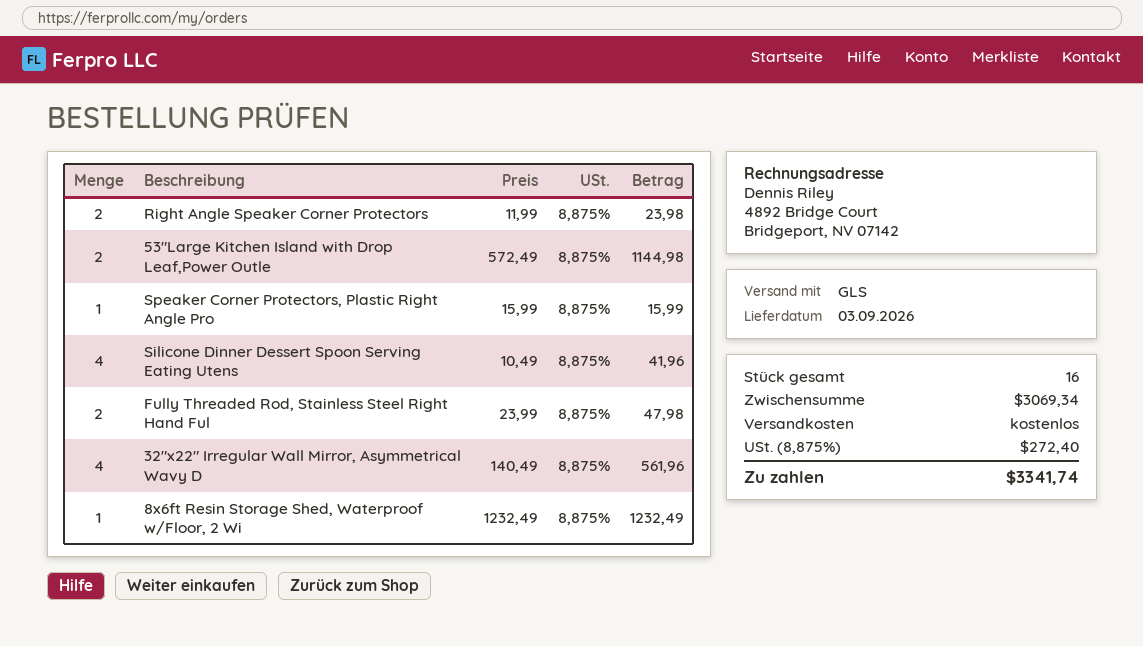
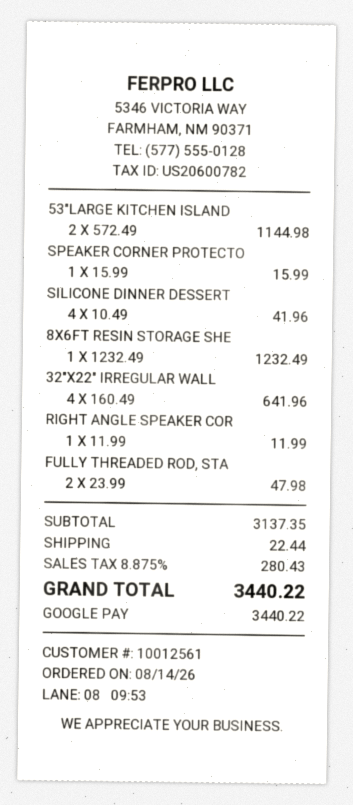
Right Angle Speaker Corner Protectors: 2 x 11.99 = 23.98 -> 1 x 11.99 = 11.99
32"x22" Irregular Wall Mirror, Asymmetrical Wavy D: 4 x 140.49 = 561.96 -> 4 x 160.49 = 641.96
subtotal: 3069.34 -> 3137.35
shipping: 0.00 -> 22.44
tax: 8.875% = 272.40 -> 8.875% = 280.43
total: 3341.74 -> 3440.22

